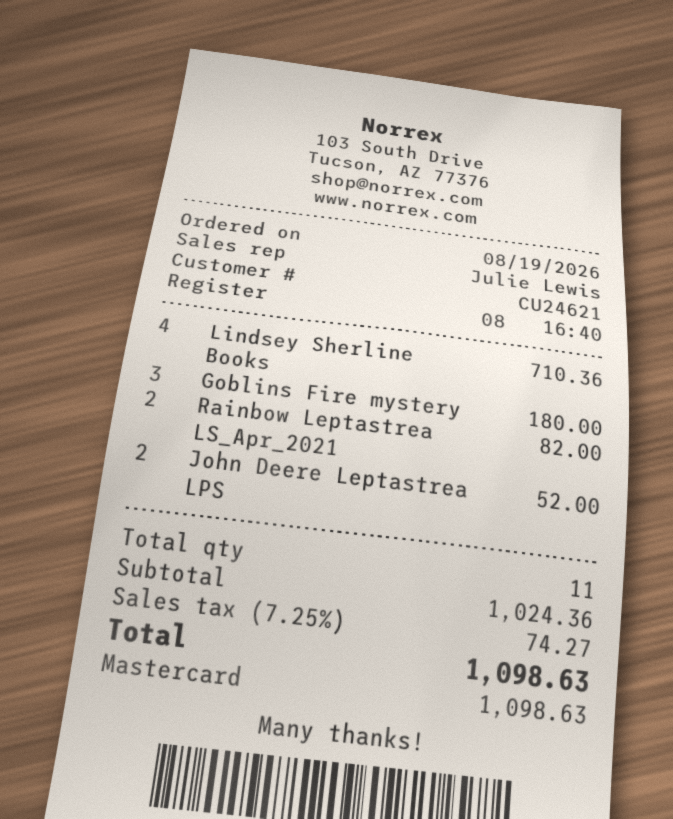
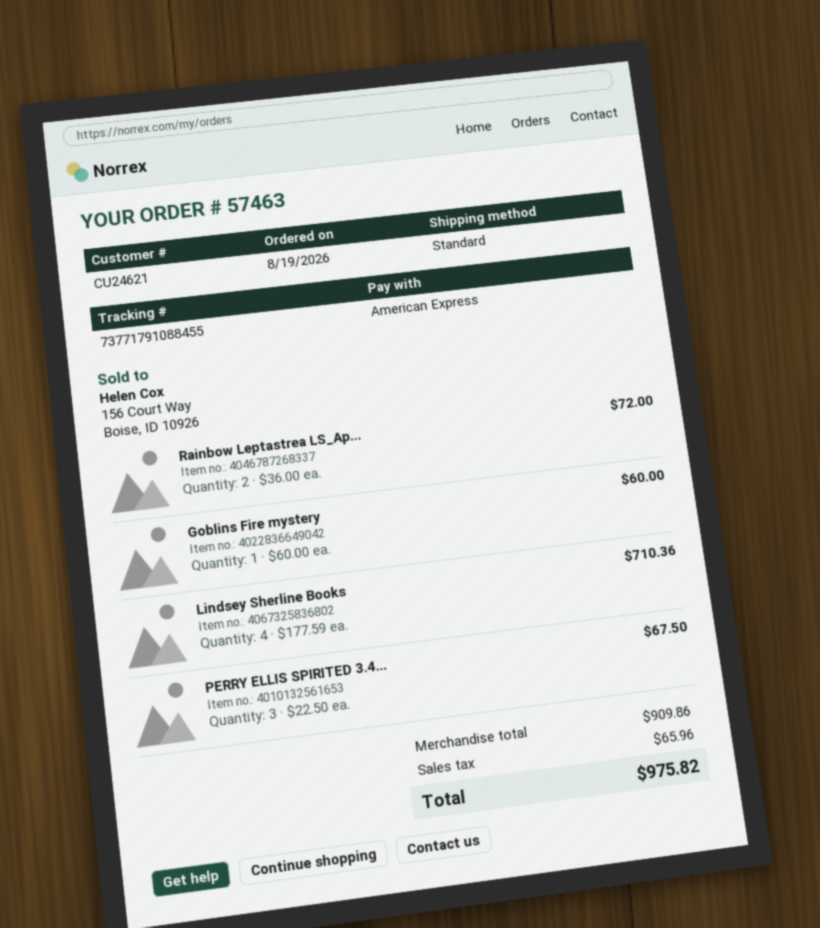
payment method: Mastercard -> American Express
Goblins Fire mystery: 3 for 180.00 -> 1 for 60.00
Rainbow Leptastrea LS_Apr_2021: 2 for 82.00 -> 2 for 72.00
John Deere Leptastrea LPS: 2 for 52.00 -> none
PERRY ELLIS SPIRITED 3.4...: none -> 3 for 67.50
subtotal: 1024.36 -> 909.86
tax: 74.27 -> 65.96
total: 1098.63 -> 975.82

